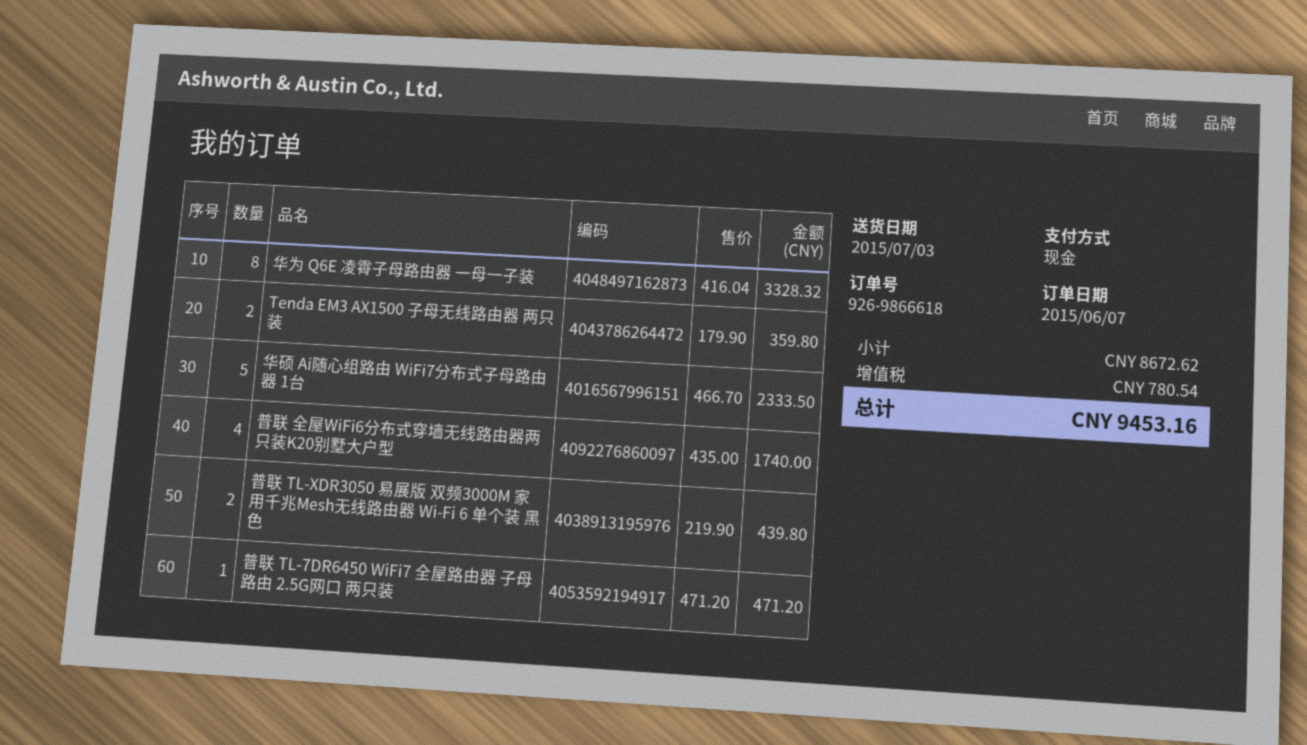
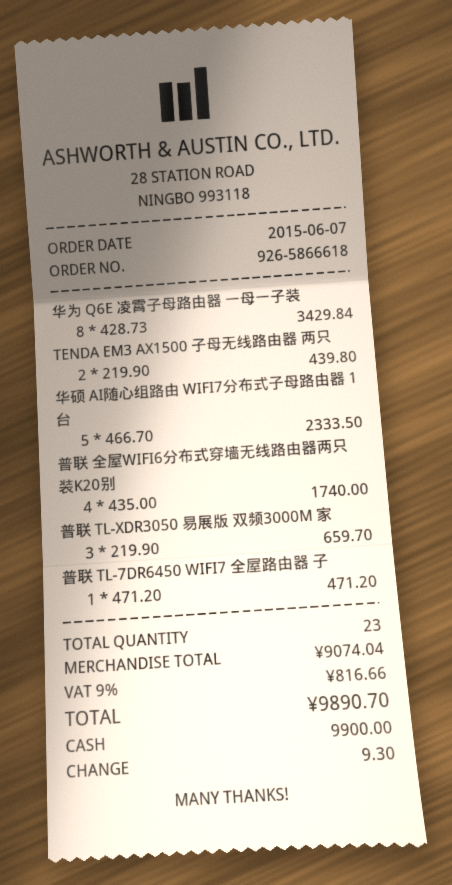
order number: 926-9866618 -> 926-5866618
华为 Q6E 凌霄子母路由器 一母一子装: 8 x 416.04 = 3328.32 -> 8 x 428.73 = 3429.84
Tenda EM3 AX1500 子母无线路由器 两只装: 2 x 179.90 = 359.80 -> 2 x 219.90 = 439.80
普联 TL-XDR3050 易展版 双频3000M 家用千兆Mesh无线路由器 Wi-Fi 6 单个装 黑色: 2 x 219.90 = 439.80 -> 3 x 219.90 = 659.70
subtotal: 8672.62 -> 9074.04
tax: 780.54 -> 816.66
total: 9453.16 -> 9890.70

